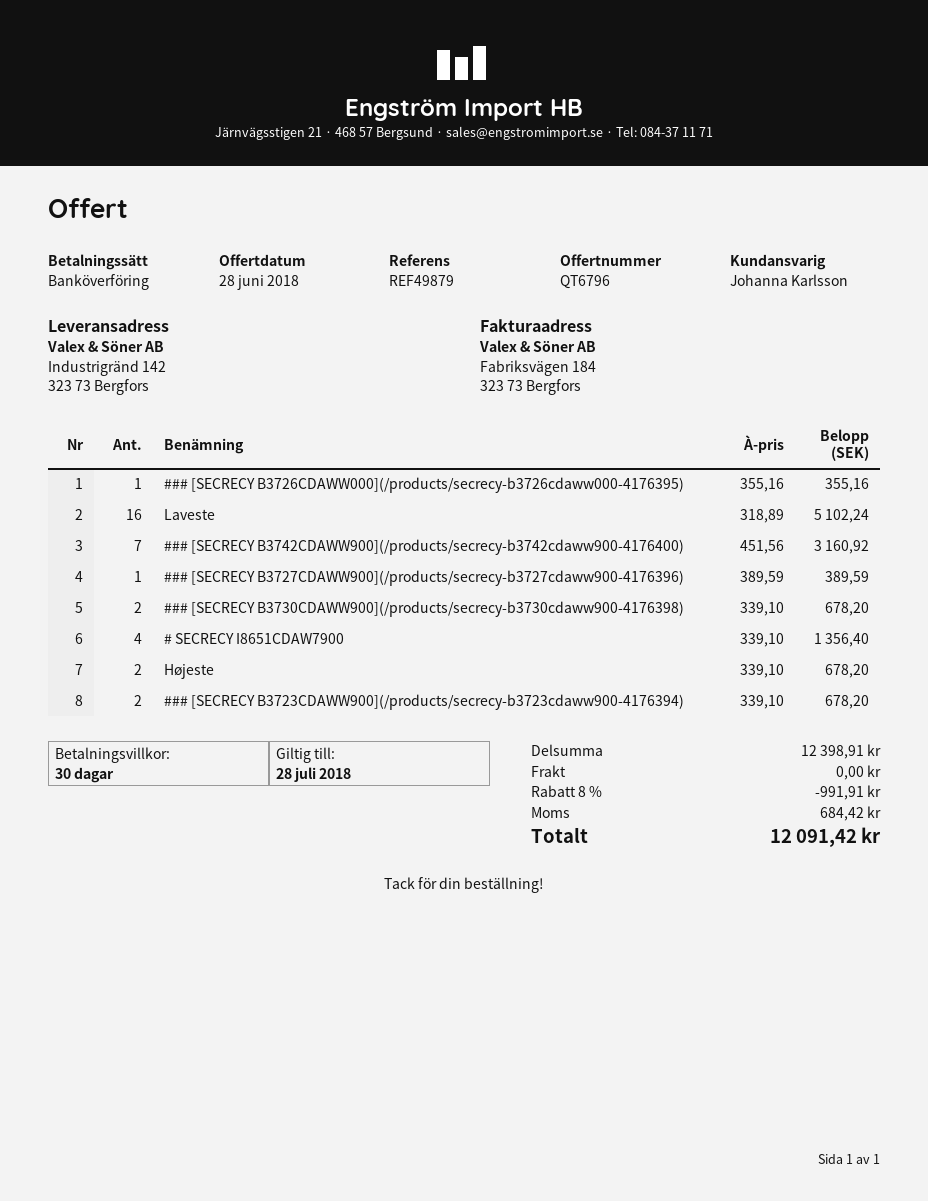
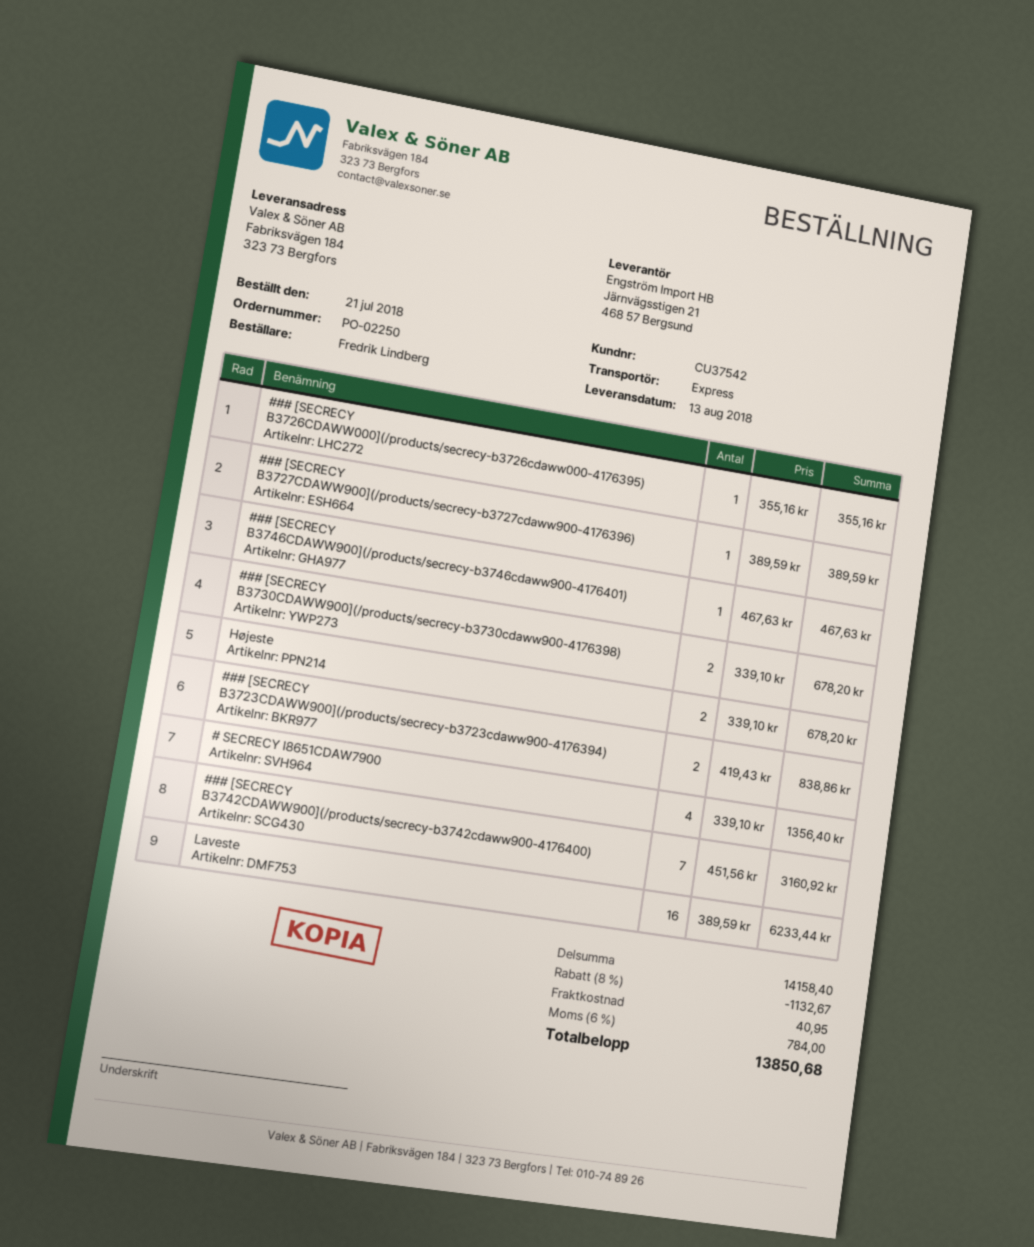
ship to: Industrigränd 142, 323 73 Bergfors -> Fabriksvägen 184, 323 73 Bergfors
Laveste: 16 x 318.89 = 5102.24 -> 16 x 389.59 = 6233.44
### [SECRECY B3723CDAWW900](/products/secrecy-b3723cdaww900-4176394): 2 x 339.10 = 678.20 -> 2 x 419.43 = 838.86
### [SECRECY B3746CDAWW900](/products/secrecy-b3746cdaww900-4176401): none -> 1 x 467.63 = 467.63
subtotal: 12398.91 -> 14158.40
discount: 8% = 991.91 -> 8% = 1132.67
shipping: 0.00 -> 40.95
tax: 684.42 -> 784.00
total: 12091.42 -> 13850.68

